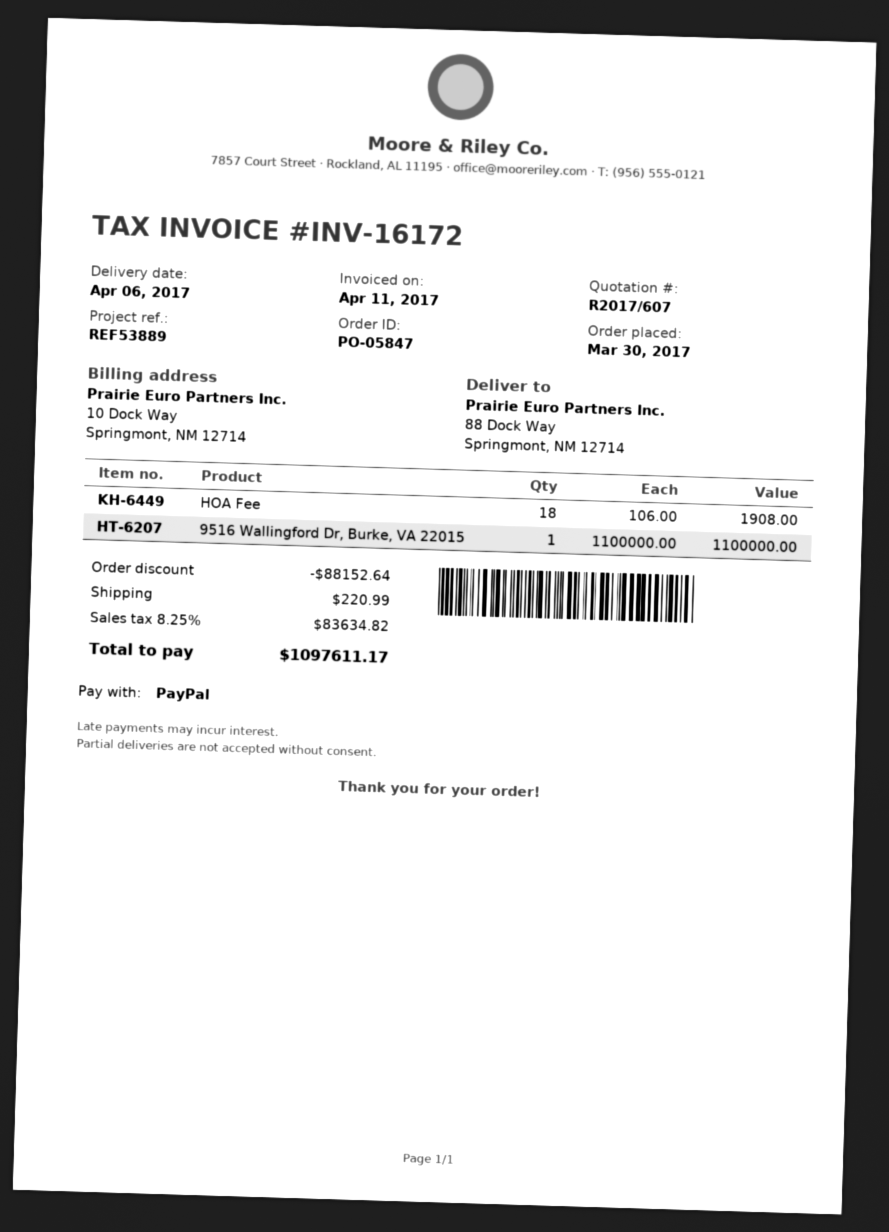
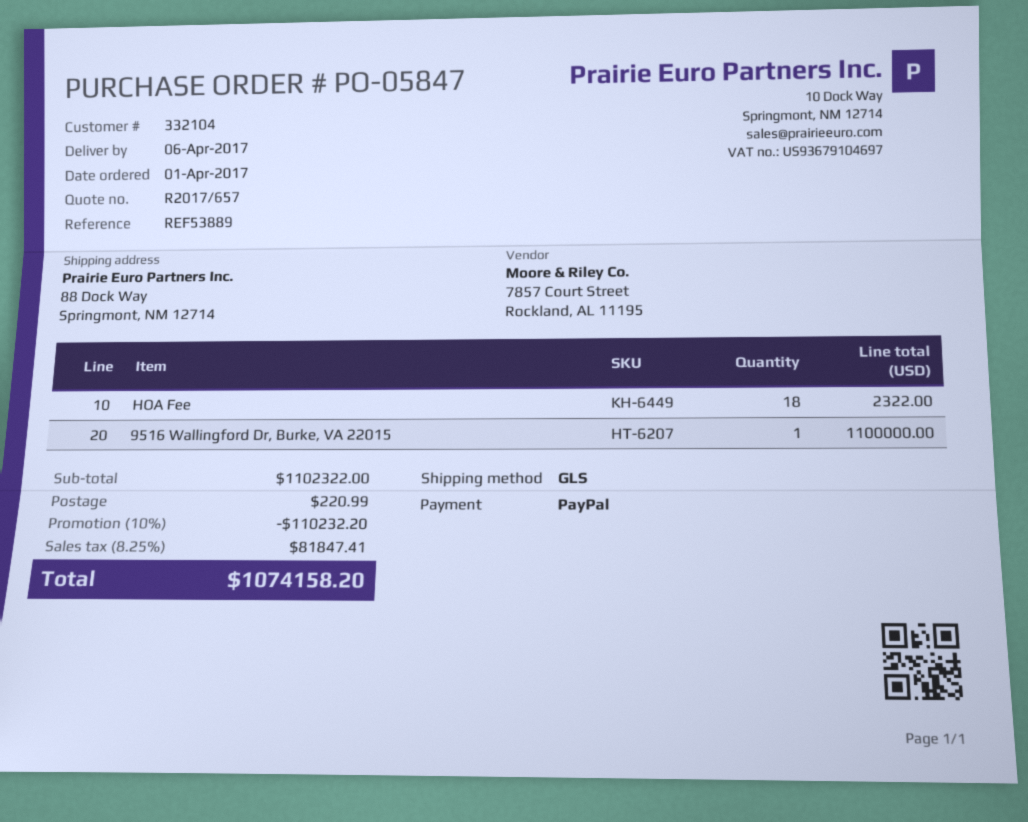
quote number: R2017/607 -> R2017/657
order date: 2017-03-30 -> 2017-04-01
HOA Fee: 18 for 1908.00 -> 18 for 2322.00
discount: 88152.64 -> 110232.20
tax: 8.25% = 83634.82 -> 8.25% = 81847.41
total: 1097611.17 -> 1074158.20

